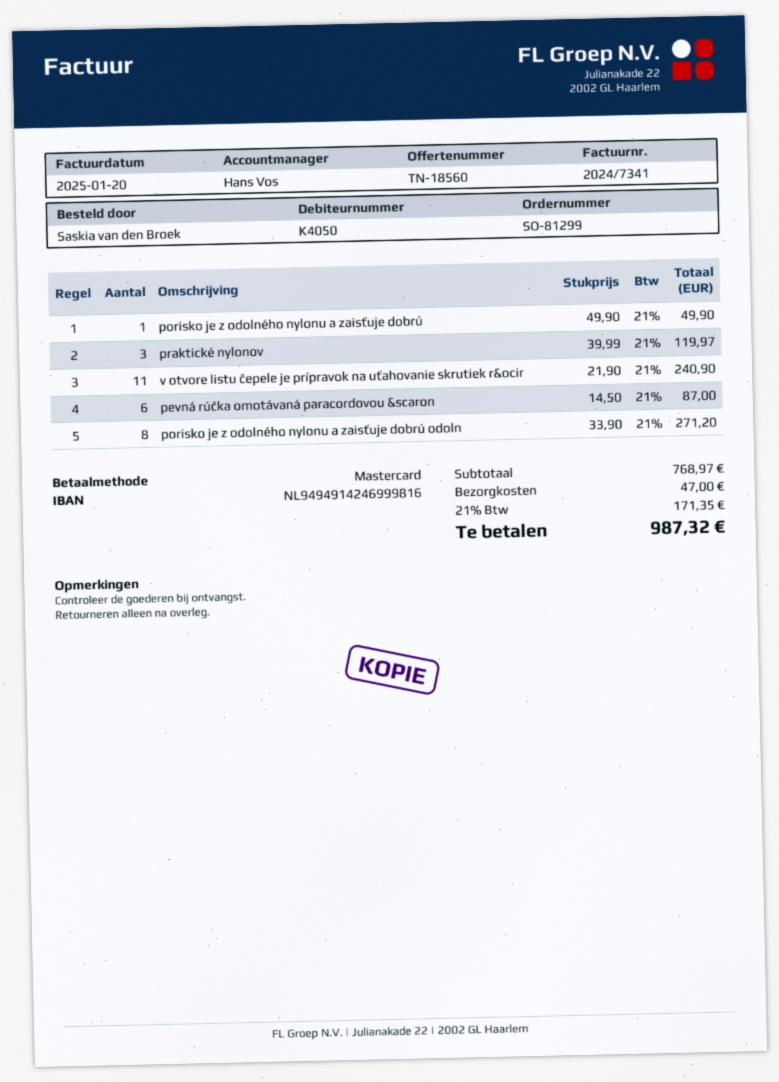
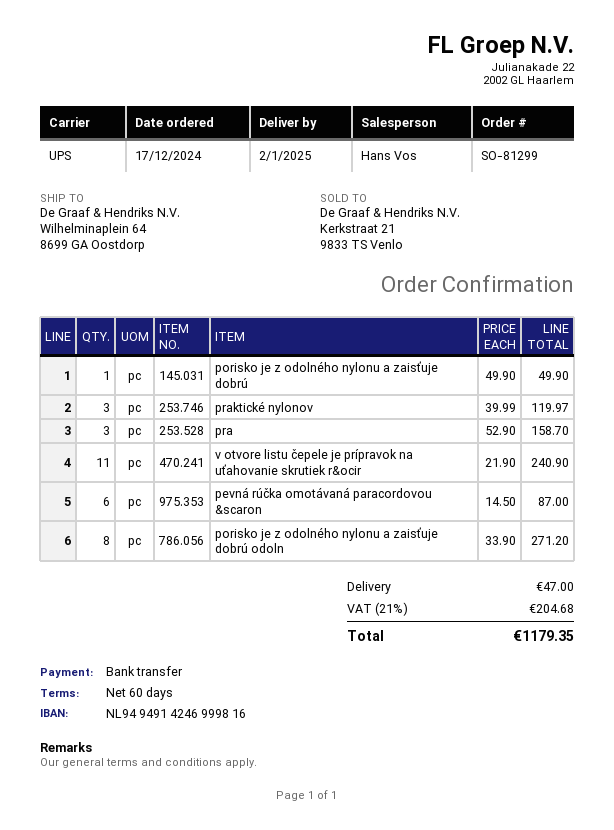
payment method: Mastercard -> bank transfer
pra: none -> 3 x 52.90 = 158.70
tax: 21% = 171.35 -> 21% = 204.68
total: 987.32 -> 1179.35

